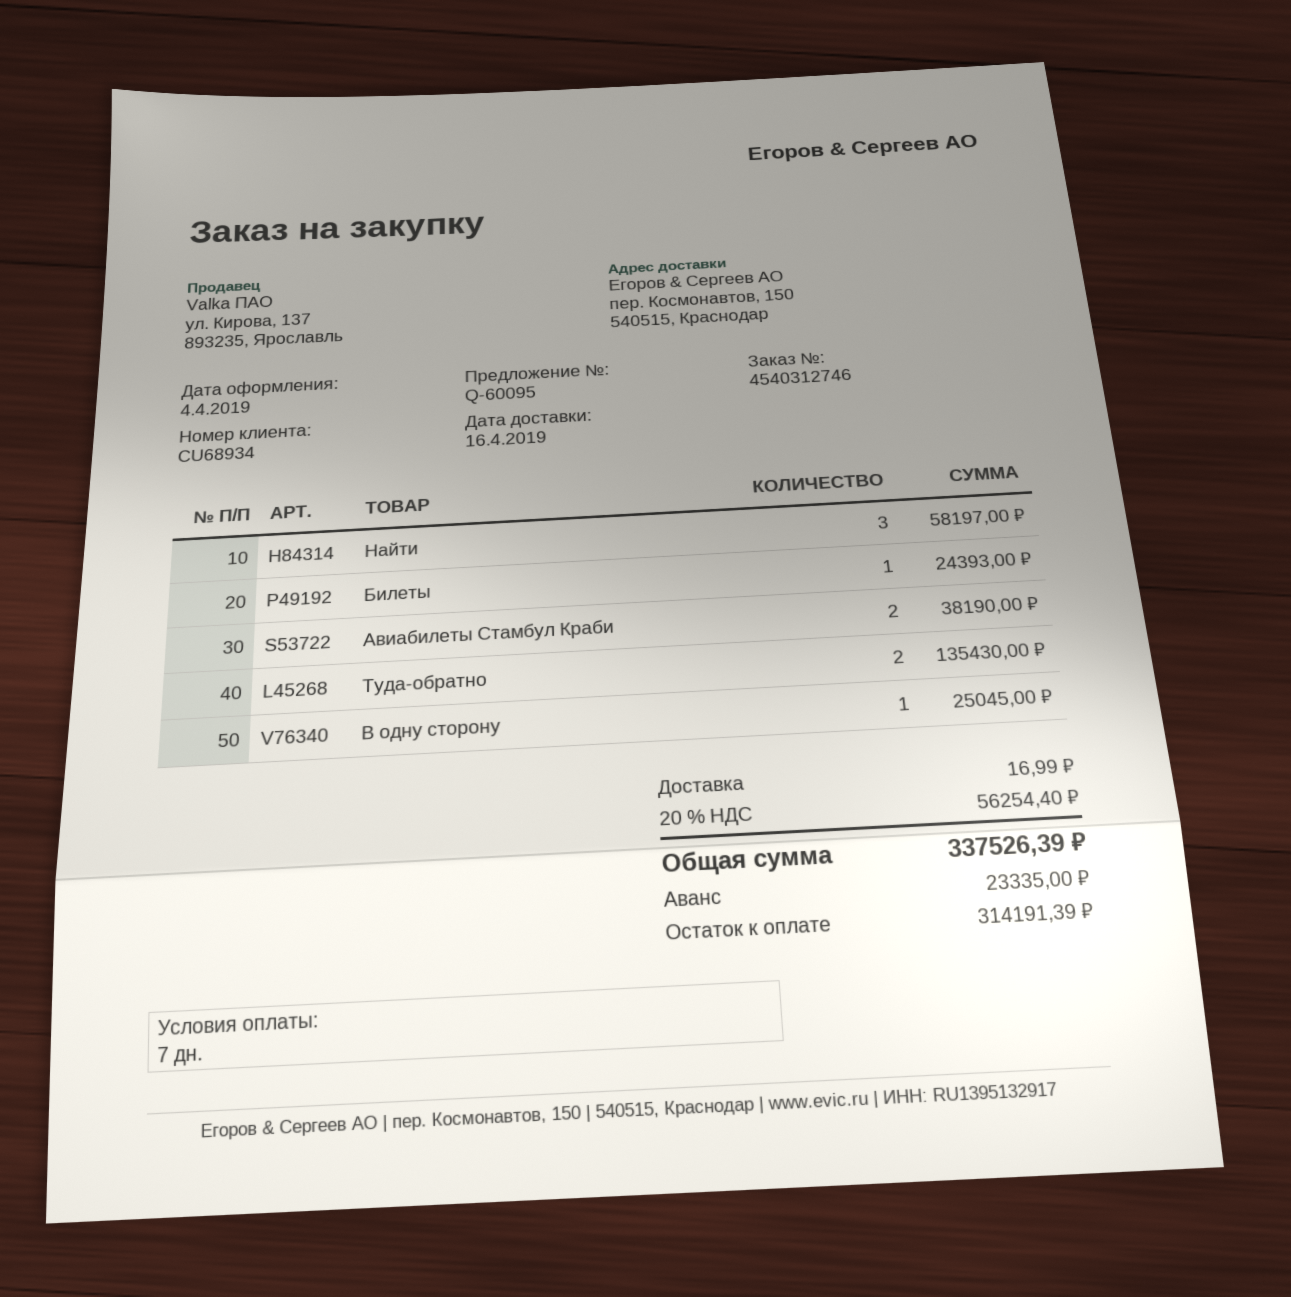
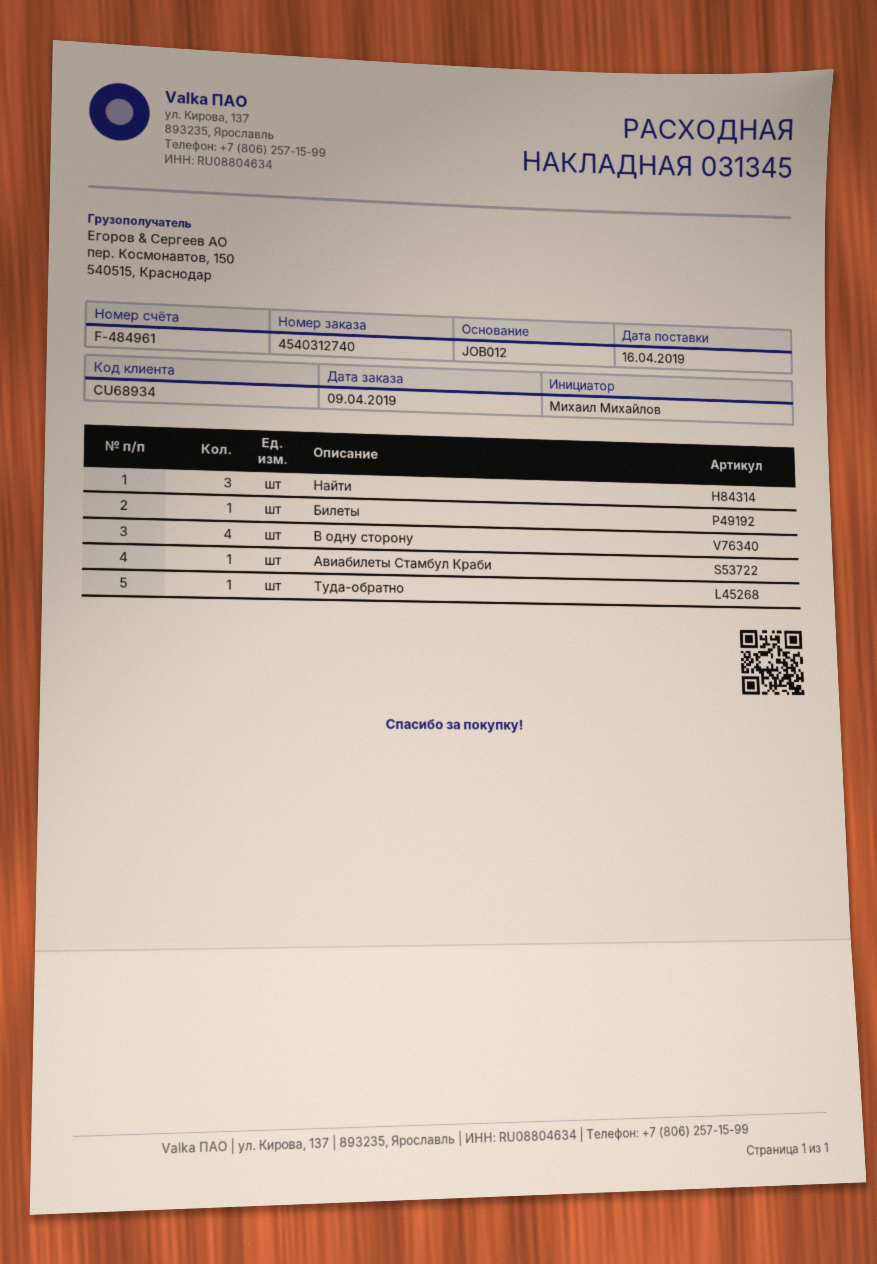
order number: 4540312746 -> 4540312740
order date: 2019-04-04 -> 2019-04-09
Авиабилеты Стамбул Краби: 2 -> 1
Туда-обратно: 2 -> 1
В одну сторону: 1 -> 4

